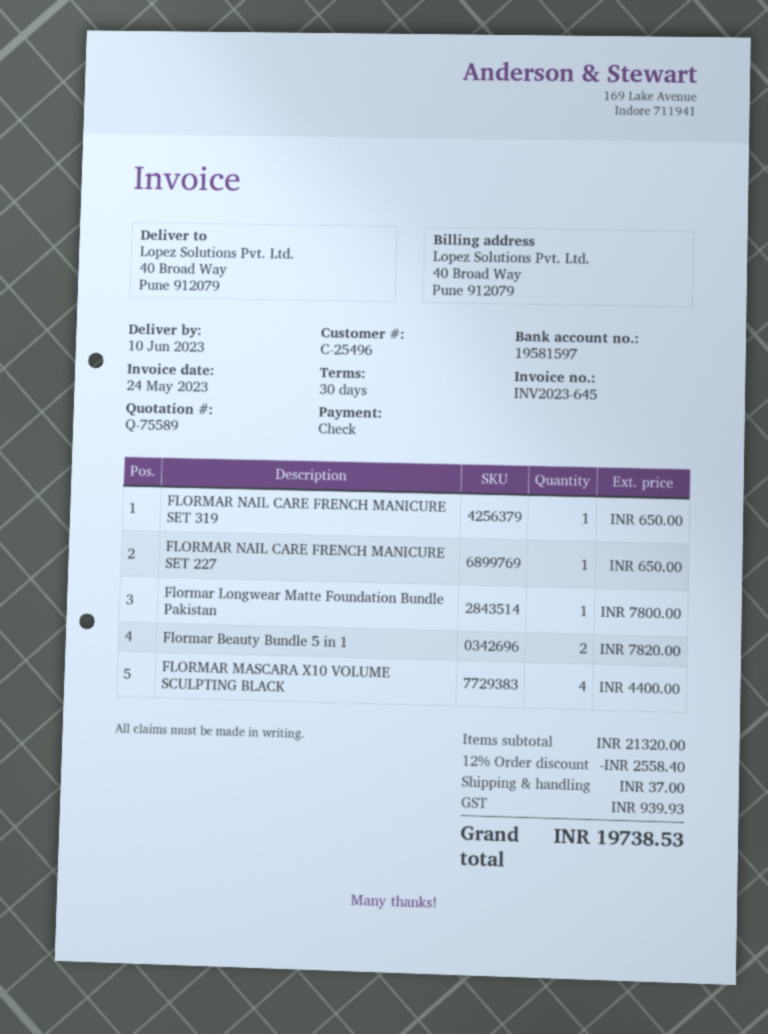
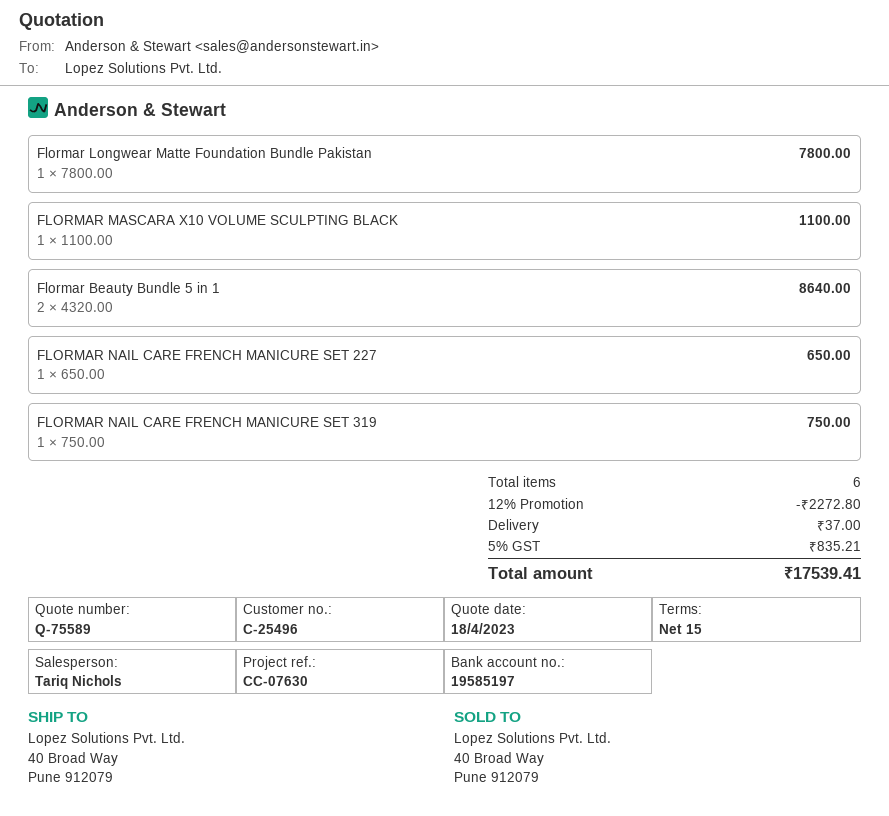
payment terms: 30 days -> 15 days
bank account: 19581597 -> 19585197
FLORMAR NAIL CARE FRENCH MANICURE SET 319: 1 for 650.00 -> 1 for 750.00
Flormar Beauty Bundle 5 in 1: 2 for 7820.00 -> 2 for 8640.00
FLORMAR MASCARA X10 VOLUME SCULPTING BLACK: 4 for 4400.00 -> 1 for 1100.00
discount: 12% = 2558.40 -> 12% = 2272.80
tax: 939.93 -> 835.21
total: 19738.53 -> 17539.41

